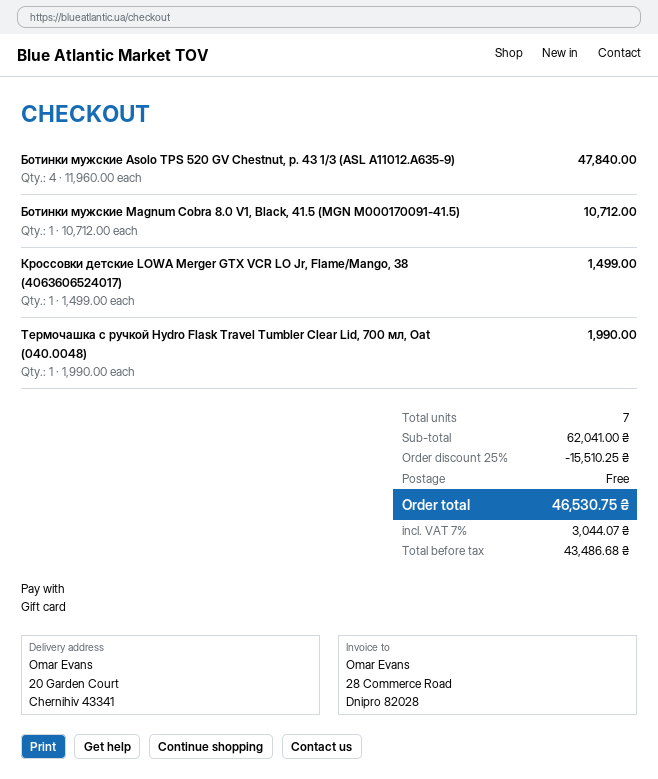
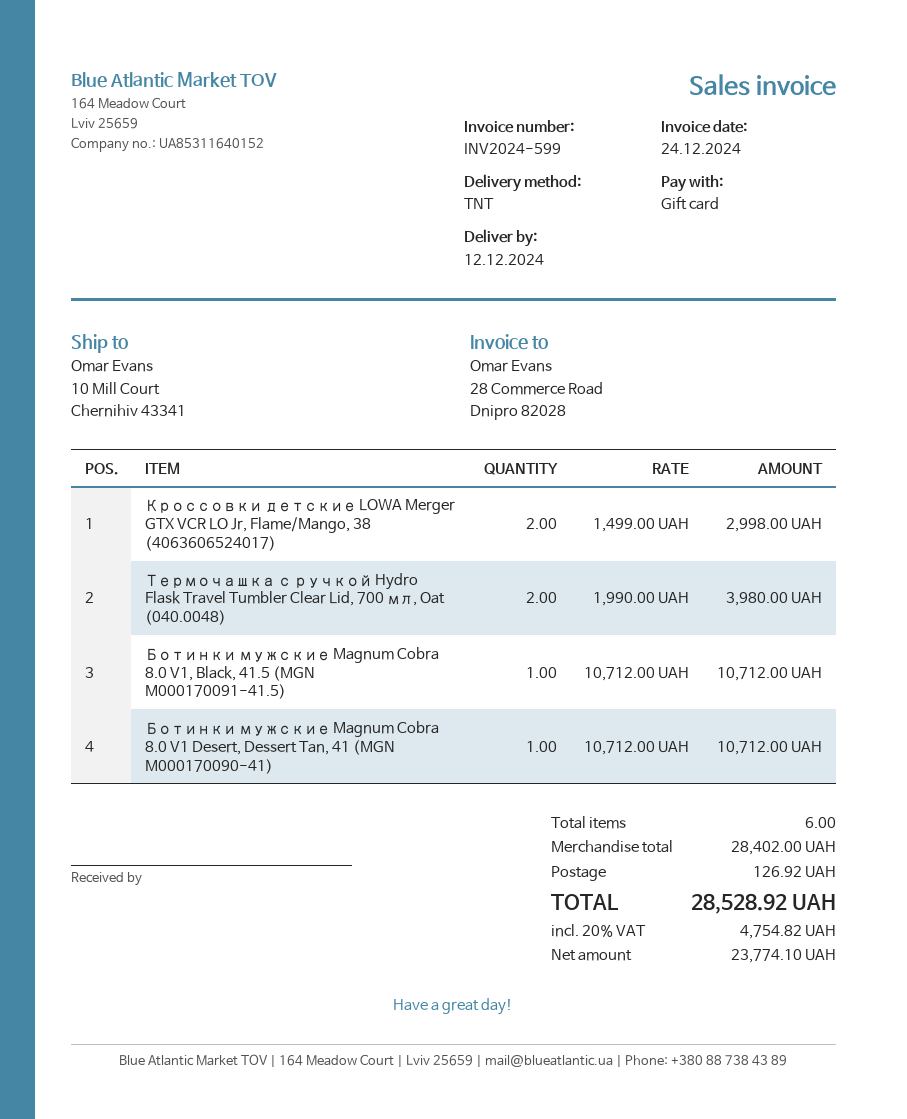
ship to: 20 Garden Court, Chernihiv 43341 -> 10 Mill Court, Chernihiv 43341
Ботинки мужские Asolo TPS 520 GV Chestnut, р. 43 1/3 (ASL A11012.A635-9): 4 x 11960.00 = 47840.00 -> none
Кроссовки детские LOWA Merger GTX VCR LO Jr, Flame/Mango, 38 (4063606524017): 1 x 1499.00 = 1499.00 -> 2 x 1499.00 = 2998.00
Термочашка с ручкой Hydro Flask Travel Tumbler Clear Lid, 700 мл, Oat (040.0048): 1 x 1990.00 = 1990.00 -> 2 x 1990.00 = 3980.00
Ботинки мужские Magnum Cobra 8.0 V1 Desert, Dessert Tan, 41 (MGN M000170090-41): none -> 1 x 10712.00 = 10712.00
total quantity: 7 -> 6
subtotal: 62041.00 -> 28402.00
discount: 25% = 15510.25 -> none
shipping: 0.00 -> 126.92
net: 43486.68 -> 23774.10
tax: 7% = 3044.07 -> 20% = 4754.82
total: 46530.75 -> 28528.92

